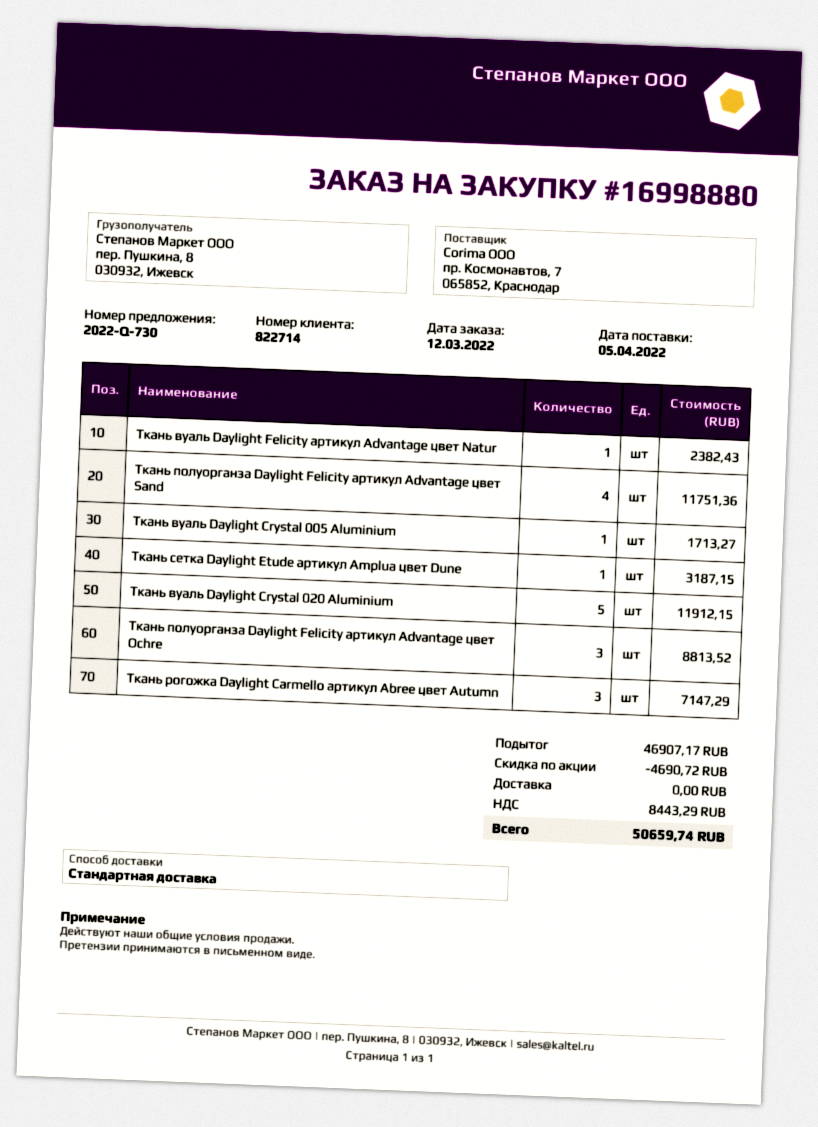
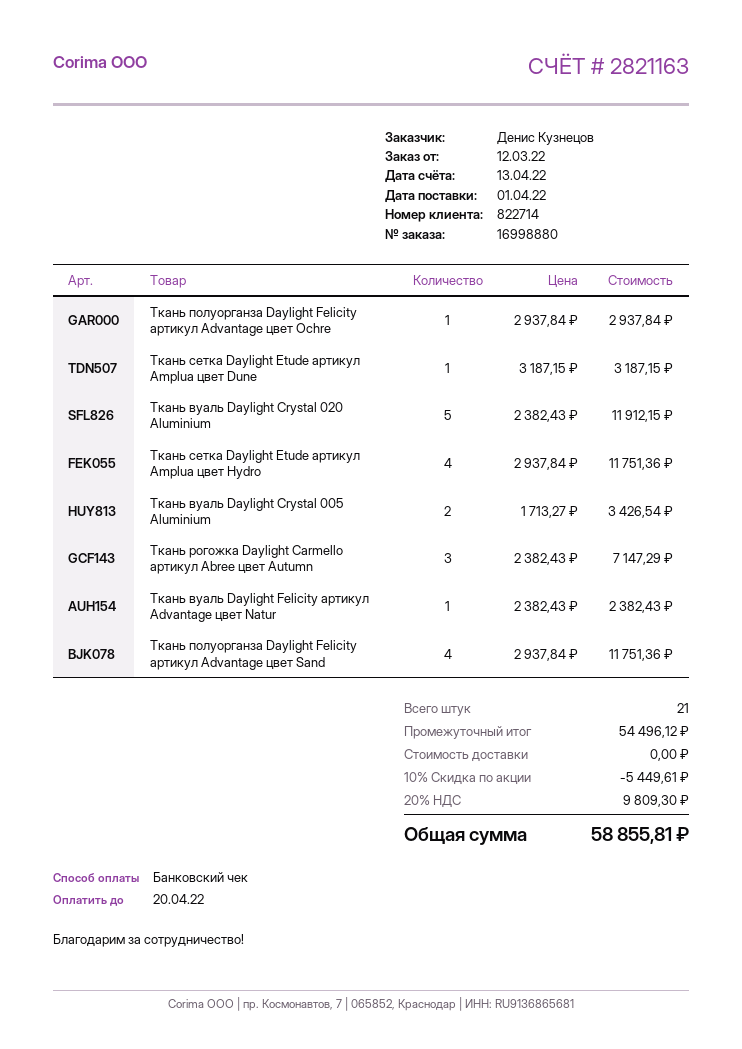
delivery date: 2022-04-05 -> 2022-04-01
Ткань вуаль Daylight Crystal 005 Aluminium: 1 for 1713.27 -> 2 for 3426.54
Ткань полуорганза Daylight Felicity артикул Advantage цвет Ochre: 3 for 8813.52 -> 1 for 2937.84
Ткань сетка Daylight Etude артикул Amplua цвет Hydro: none -> 4 for 11751.36
subtotal: 46907.17 -> 54496.12
discount: 4690.72 -> 5449.61
tax: 8443.29 -> 9809.30
total: 50659.74 -> 58855.81

